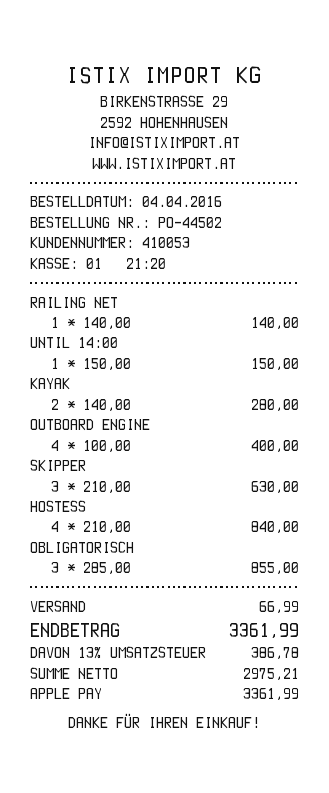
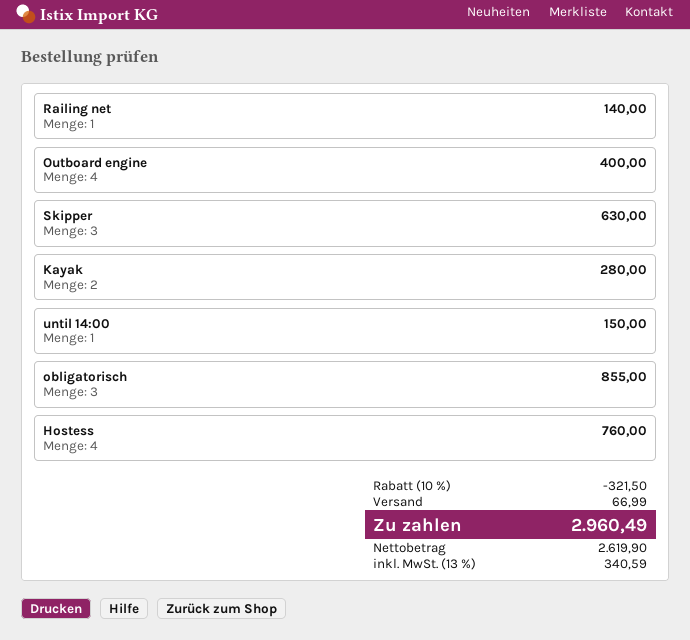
HOSTESS: 4 for 840.00 -> 4 for 760.00
discount: none -> 10% = 321.50
net: 2975.21 -> 2619.90
tax: 13% = 386.78 -> 13% = 340.59
total: 3361.99 -> 2960.49

